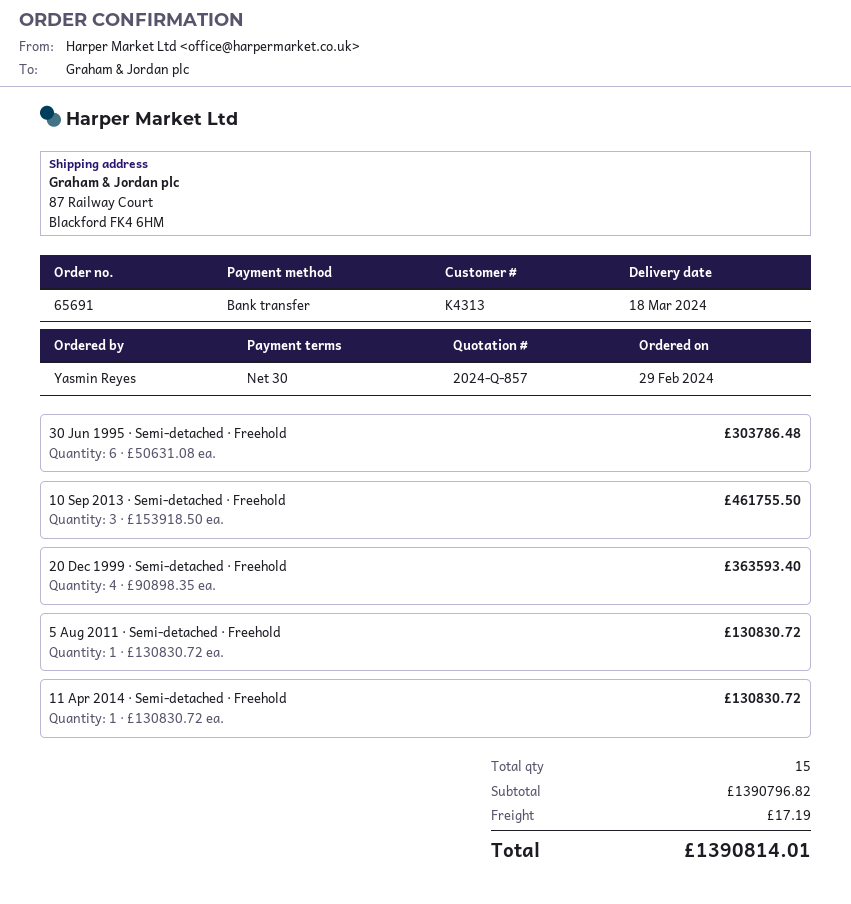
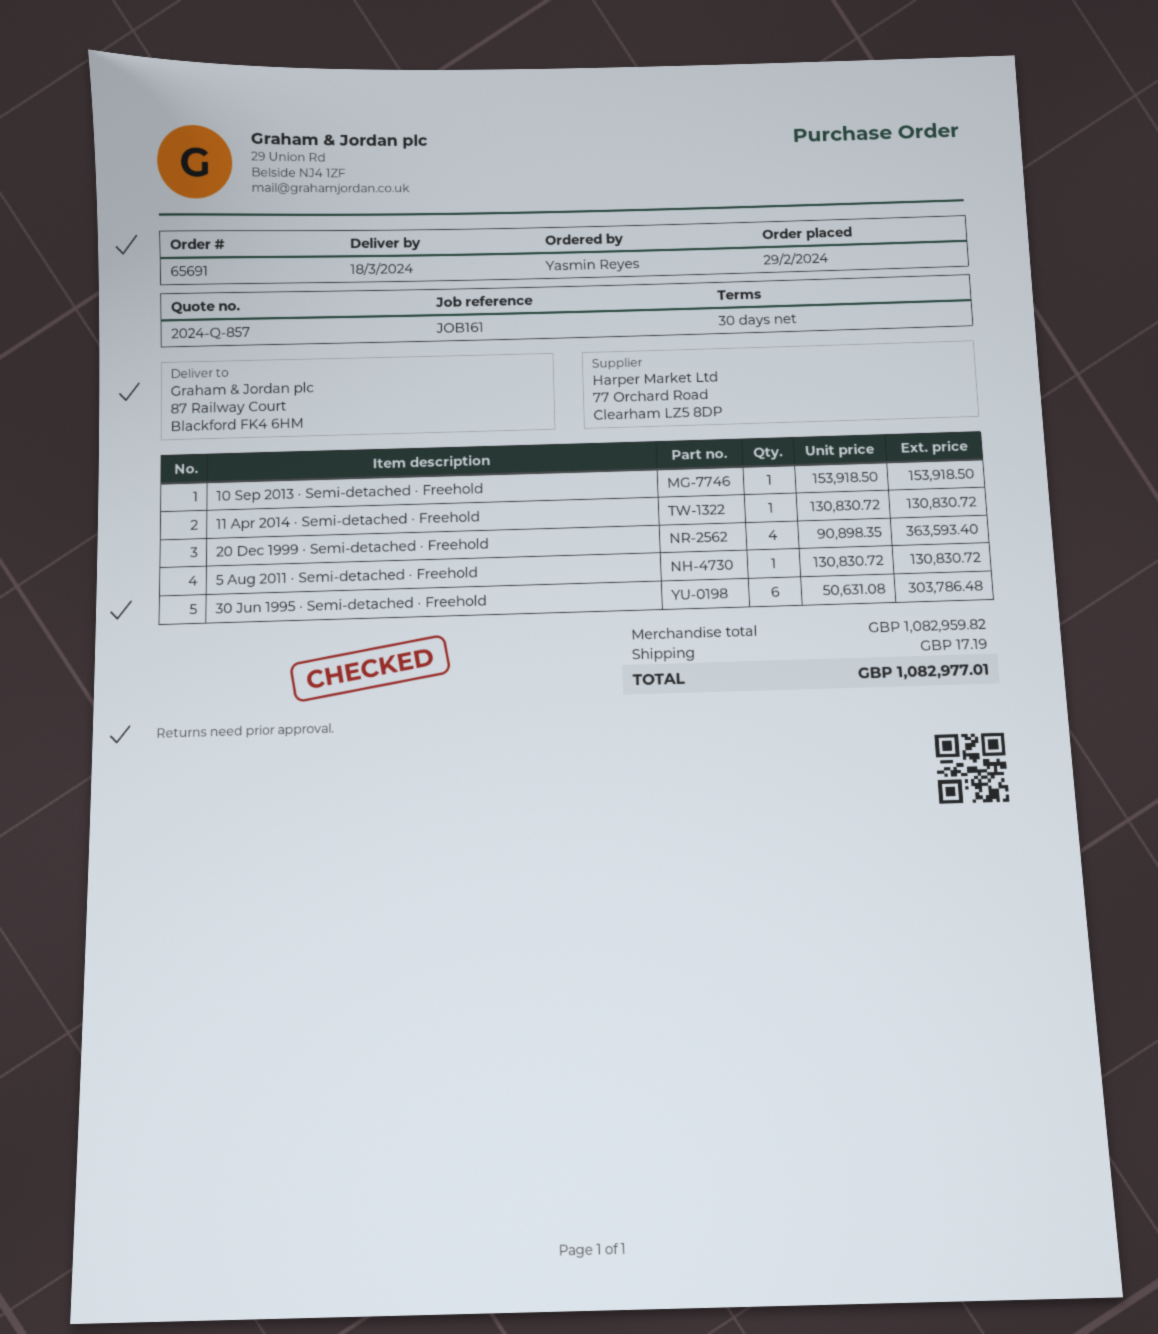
10 Sep 2013 · Semi-detached · Freehold: 3 x 153918.50 = 461755.50 -> 1 x 153918.50 = 153918.50
subtotal: 1390796.82 -> 1082959.82
total: 1390814.01 -> 1082977.01

